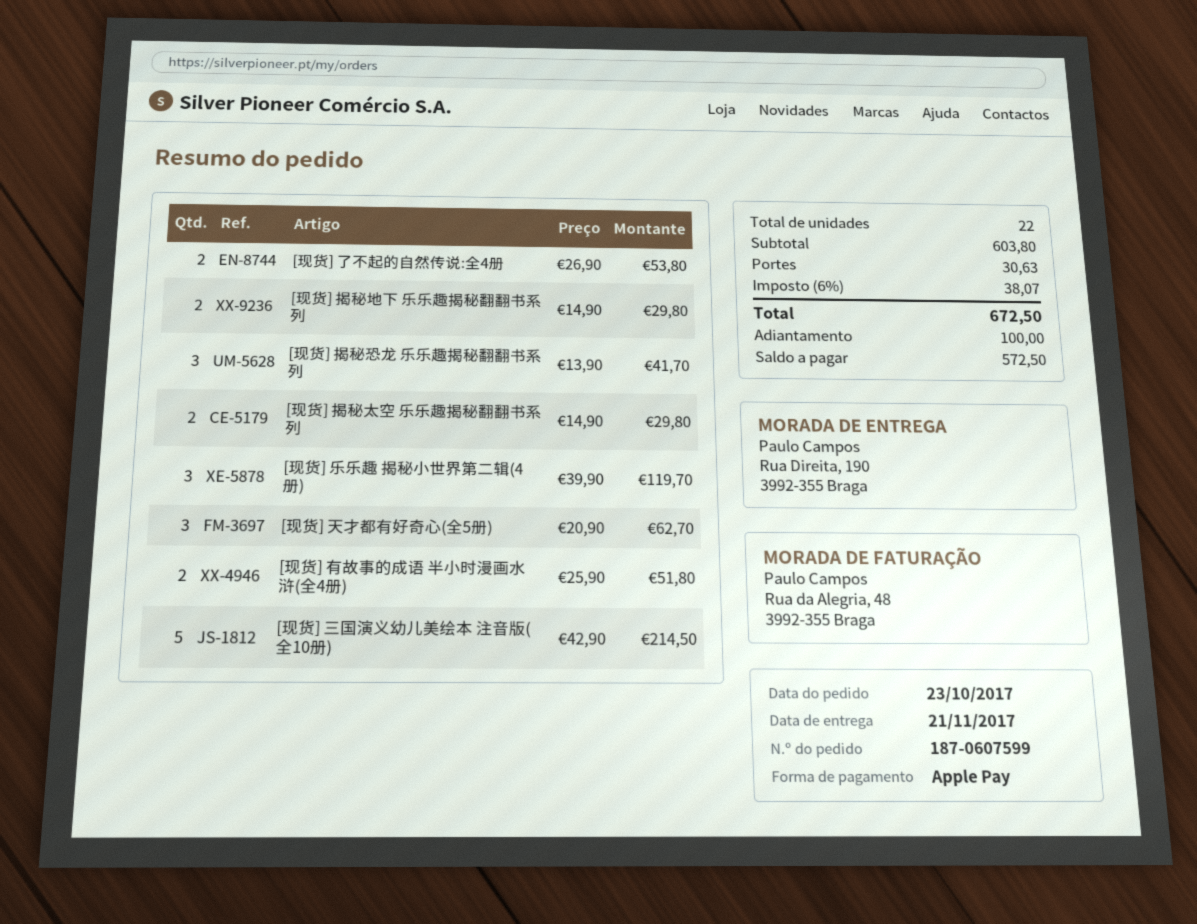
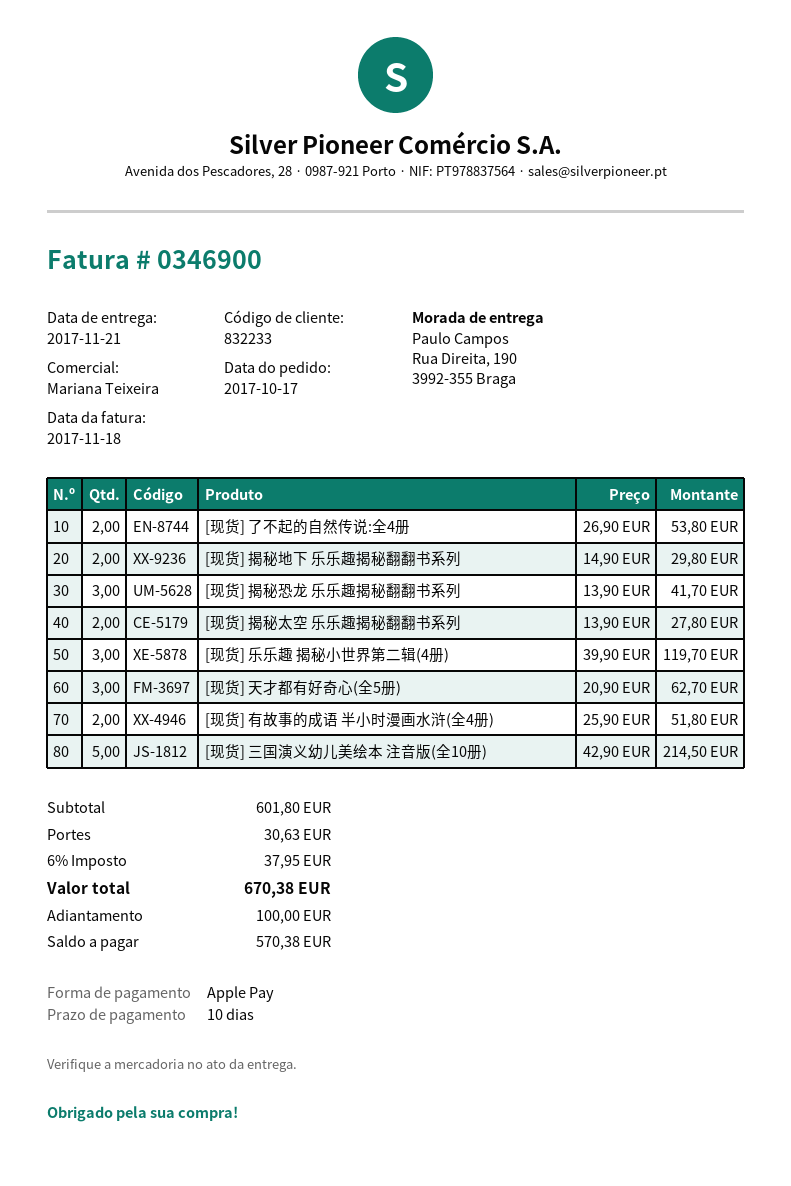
order date: 2017-10-23 -> 2017-10-17
[现货] 揭秘太空 乐乐趣揭秘翻翻书系列: 2 x 14.90 = 29.80 -> 2 x 13.90 = 27.80
subtotal: 603.80 -> 601.80
tax: 6% = 38.07 -> 6% = 37.95
total: 672.50 -> 670.38
balance: 572.50 -> 570.38

